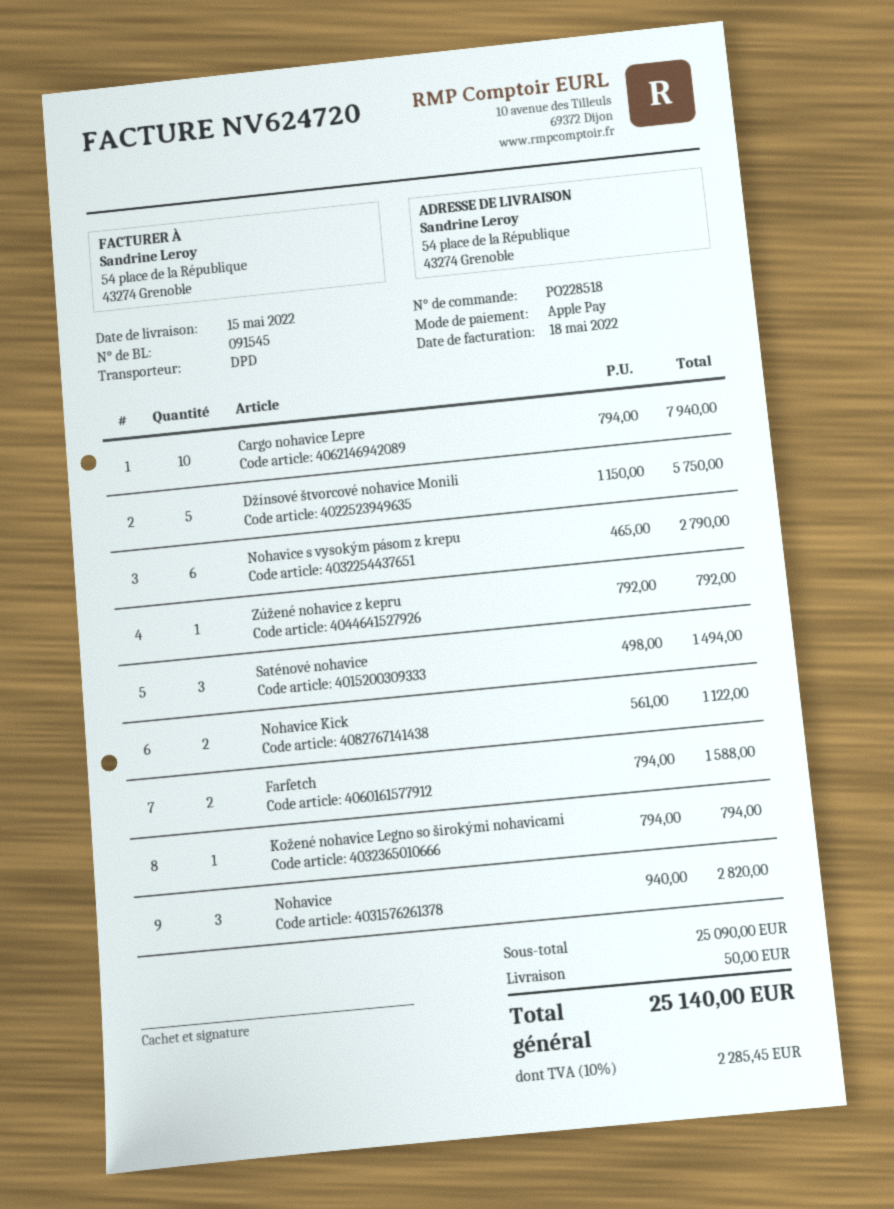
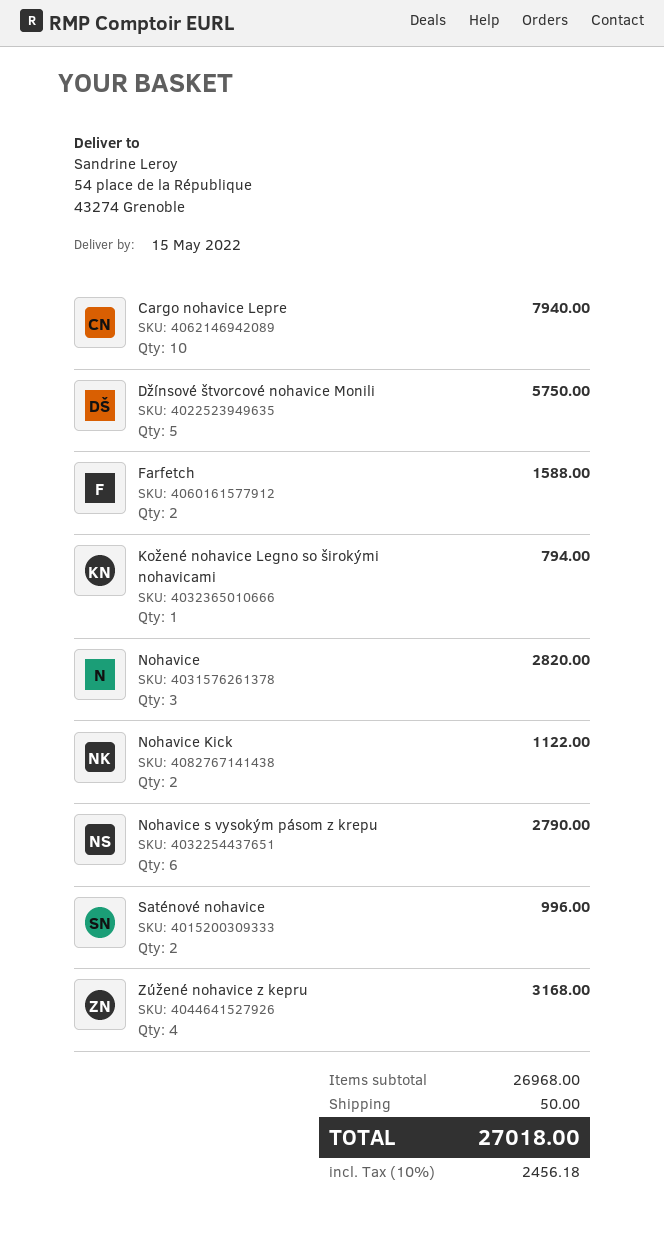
Zúžené nohavice z kepru: 1 for 792.00 -> 4 for 3168.00
Saténové nohavice: 3 for 1494.00 -> 2 for 996.00
subtotal: 25090.00 -> 26968.00
tax: 10% = 2285.45 -> 10% = 2456.18
total: 25140.00 -> 27018.00

